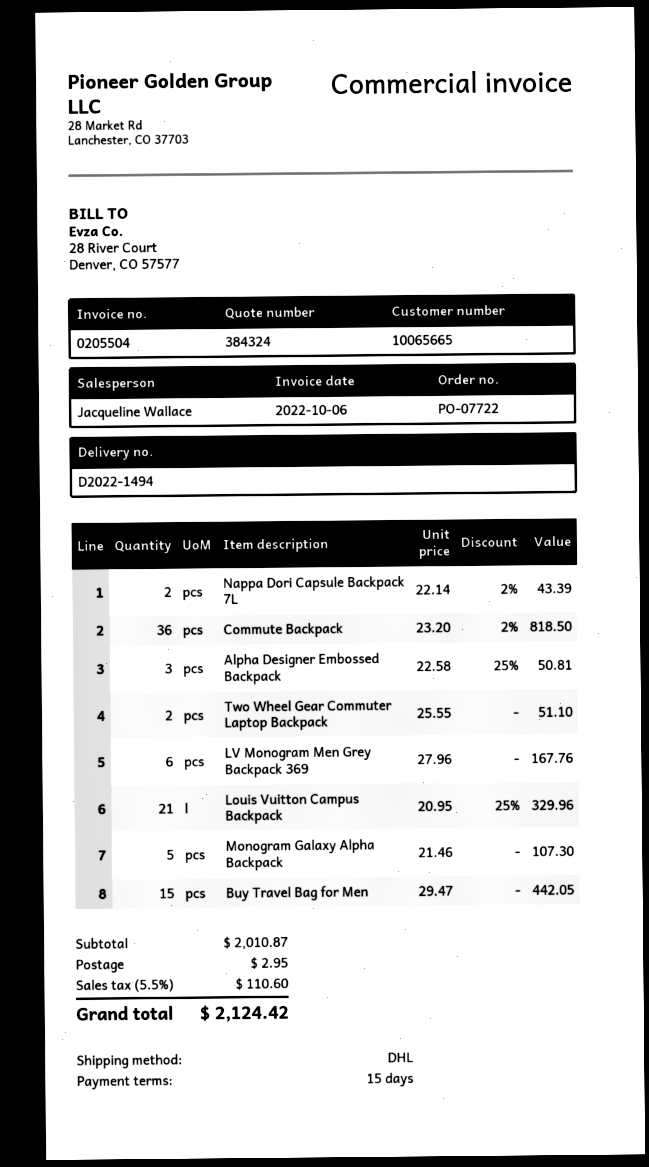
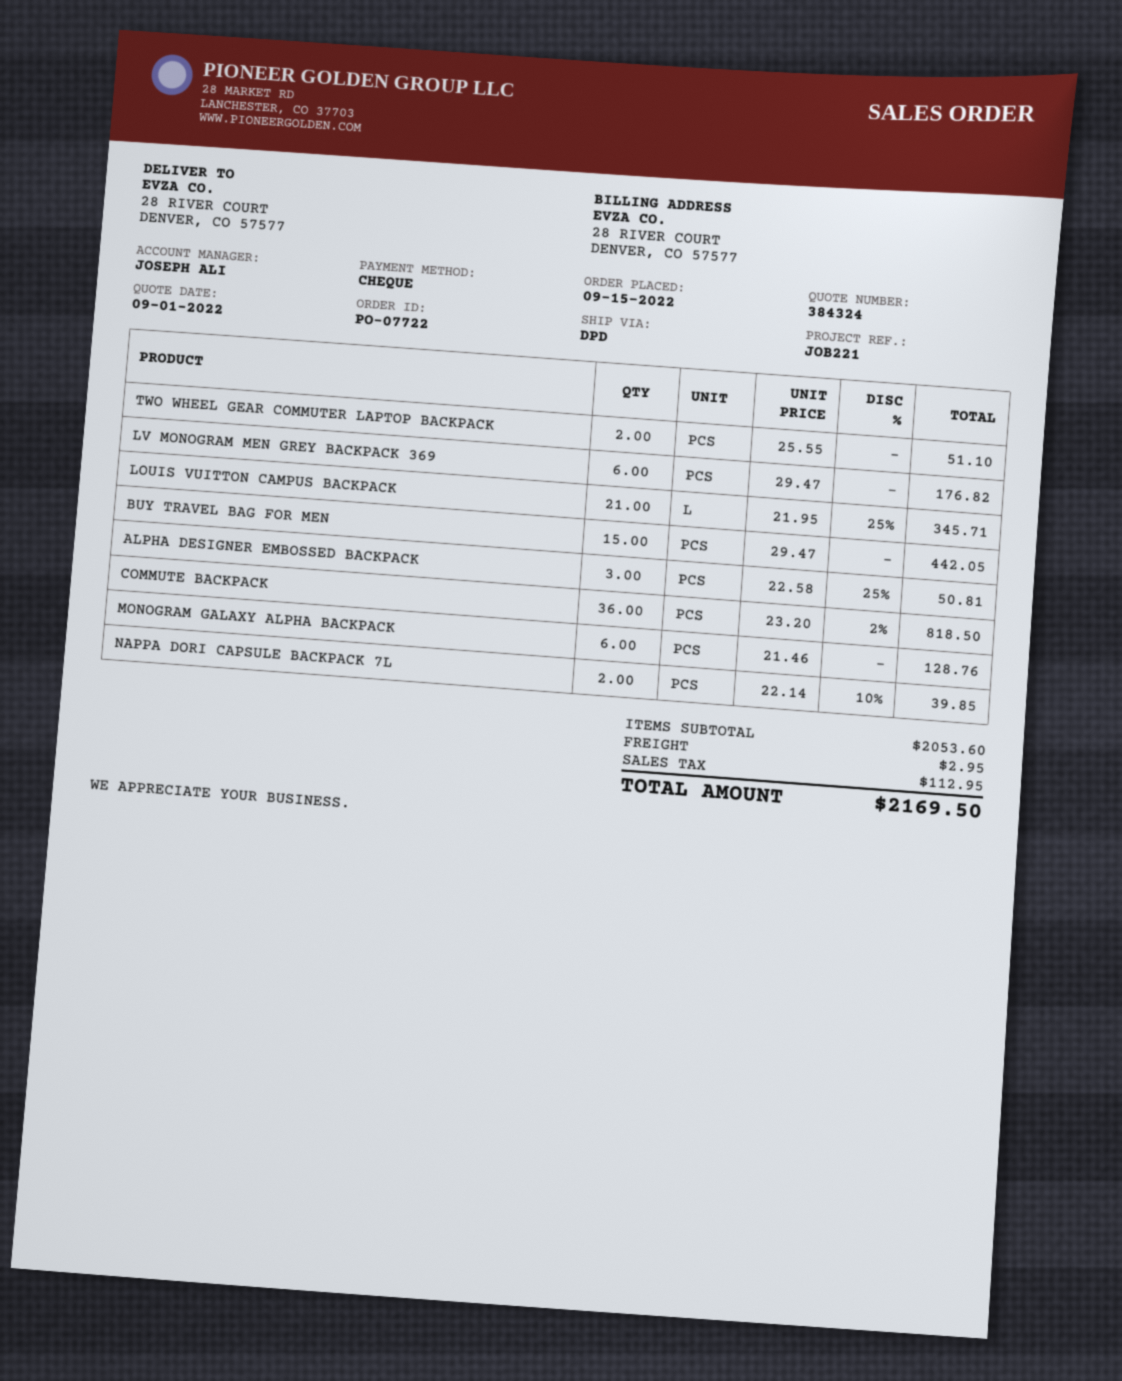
sales rep: Jacqueline Wallace -> JOSEPH ALI
shipping method: DHL -> DPD
Nappa Dori Capsule Backpack 7L: 2 x 22.14 - 2% = 43.39 -> 2 x 22.14 - 10% = 39.85
LV Monogram Men Grey Backpack 369: 6 x 27.96 = 167.76 -> 6 x 29.47 = 176.82
Louis Vuitton Campus Backpack: 21 x 20.95 - 25% = 329.96 -> 21 x 21.95 - 25% = 345.71
Monogram Galaxy Alpha Backpack: 5 x 21.46 = 107.30 -> 6 x 21.46 = 128.76
subtotal: 2010.87 -> 2053.60
tax: 110.60 -> 112.95
total: 2124.42 -> 2169.50

